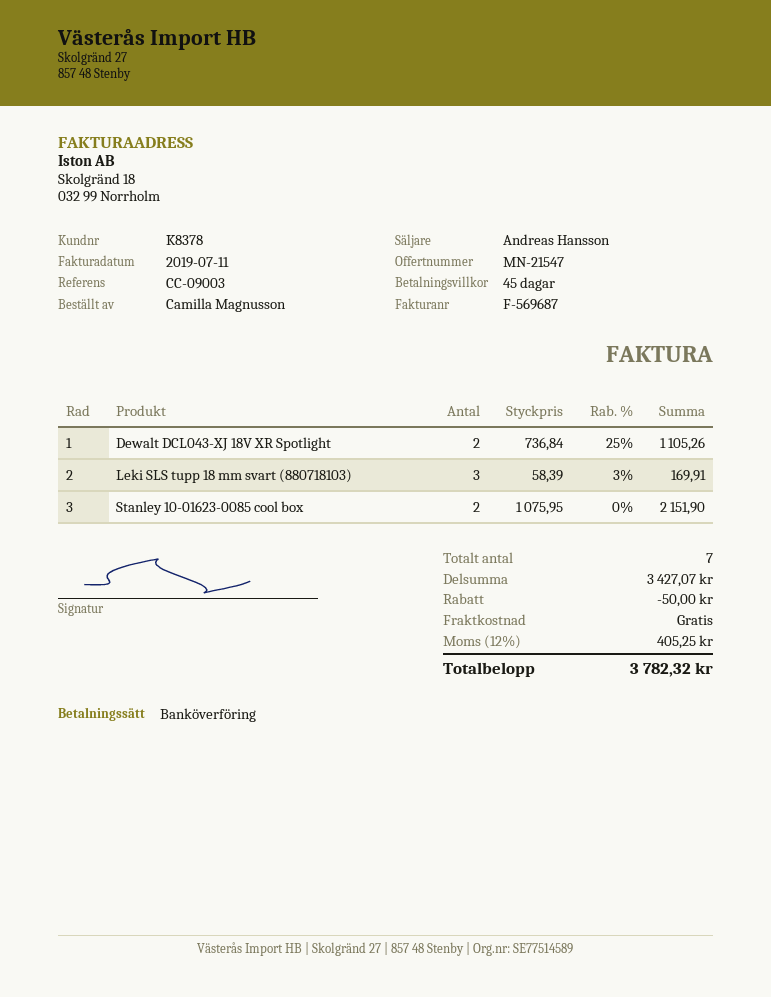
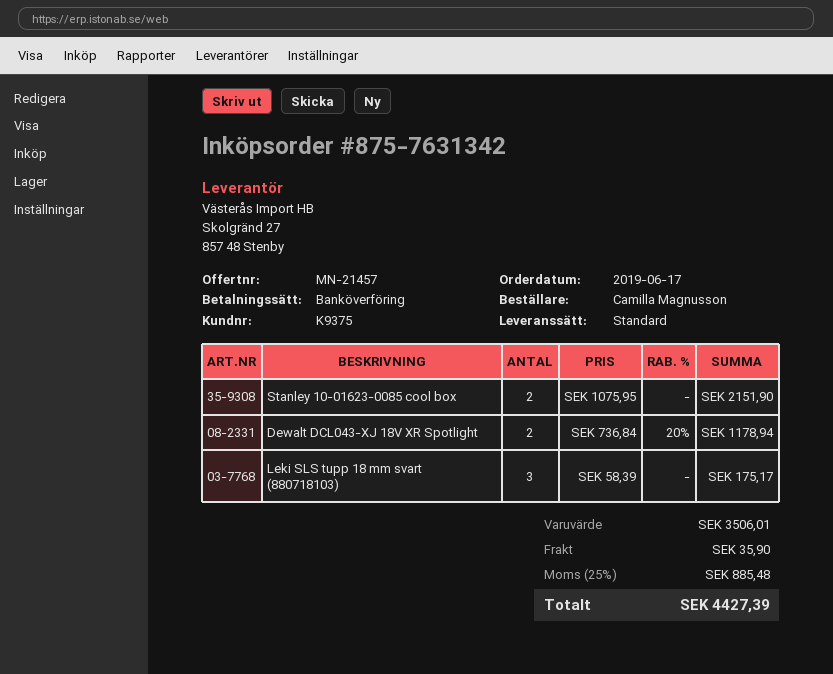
quote number: MN-21547 -> MN-21457
customer number: K8378 -> K9375
Dewalt DCL043-XJ 18V XR Spotlight: 2 x 736.84 - 25% = 1105.26 -> 2 x 736.84 - 20% = 1178.94
Leki SLS tupp 18 mm svart (880718103): 3 x 58.39 - 3% = 169.91 -> 3 x 58.39 = 175.17
subtotal: 3427.07 -> 3506.01
discount: 50.00 -> none
shipping: 0.00 -> 35.90
tax: 12% = 405.25 -> 25% = 885.48
total: 3782.32 -> 4427.39

